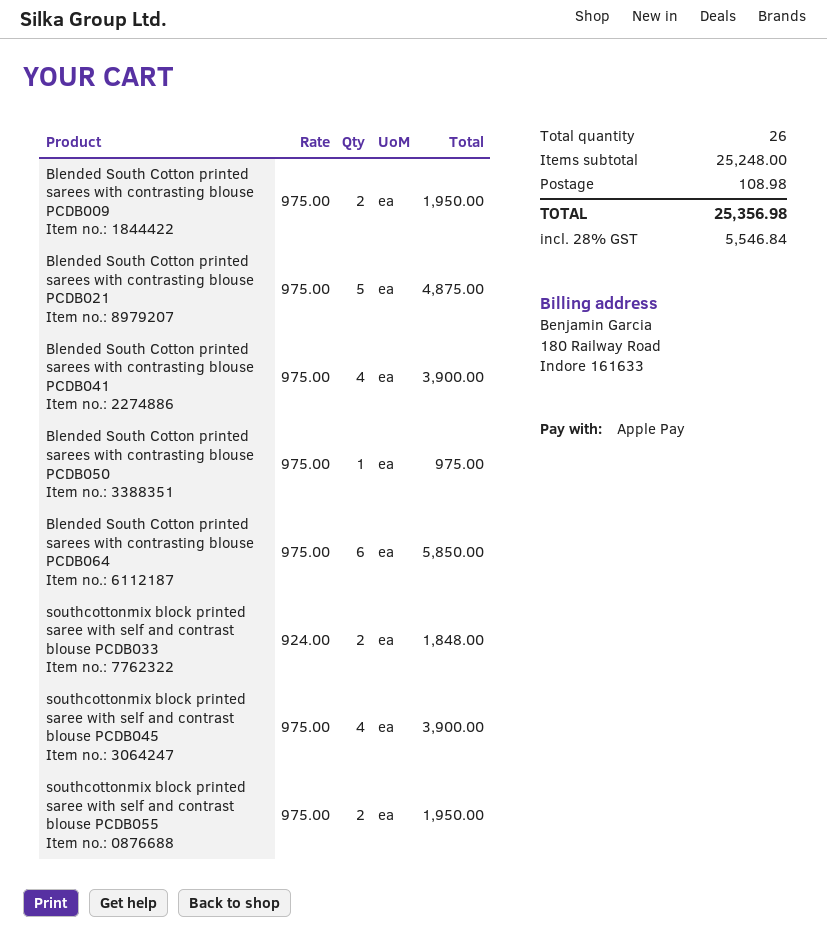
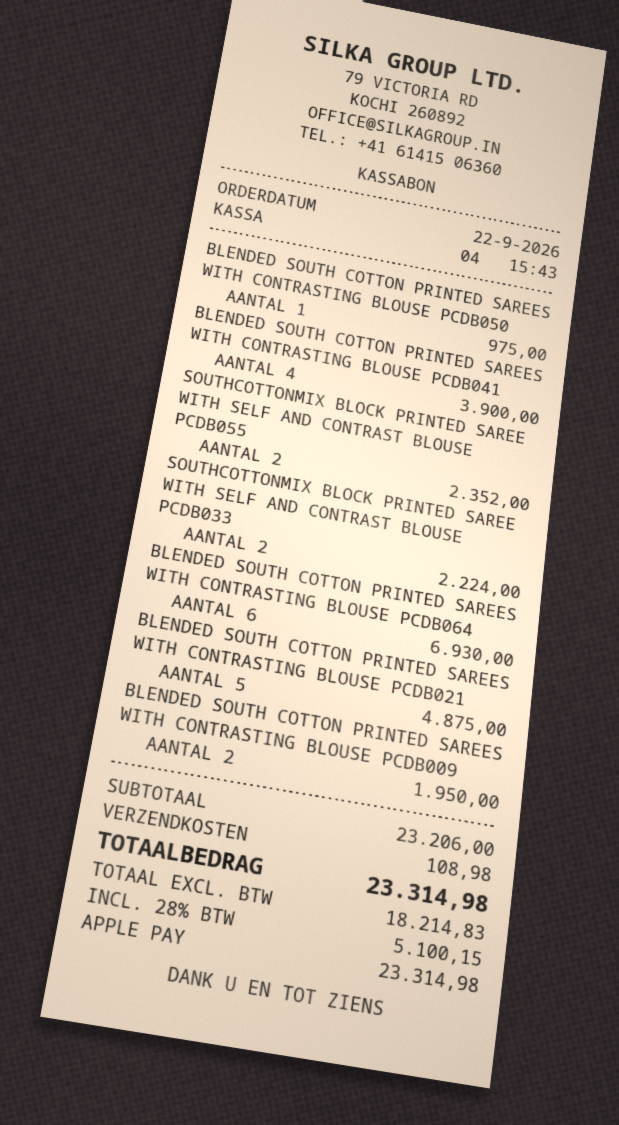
Blended South Cotton printed sarees with contrasting blouse PCDB064: 6 for 5850.00 -> 6 for 6930.00
southcottonmix block printed saree with self and contrast blouse PCDB033: 2 for 1848.00 -> 2 for 2224.00
southcottonmix block printed saree with self and contrast blouse PCDB045: 4 for 3900.00 -> none
southcottonmix block printed saree with self and contrast blouse PCDB055: 2 for 1950.00 -> 2 for 2352.00
subtotal: 25248.00 -> 23206.00
tax: 28% = 5546.84 -> 28% = 5100.15
total: 25356.98 -> 23314.98

